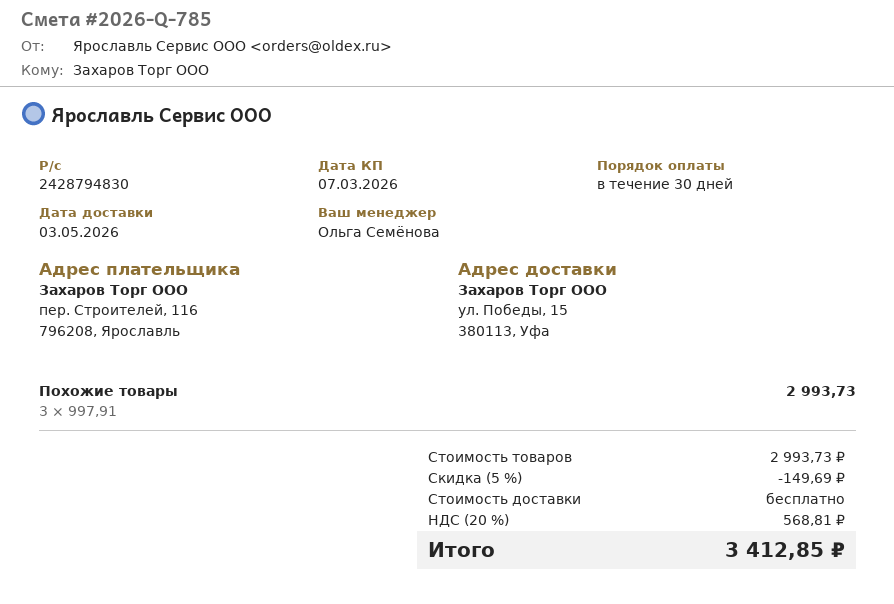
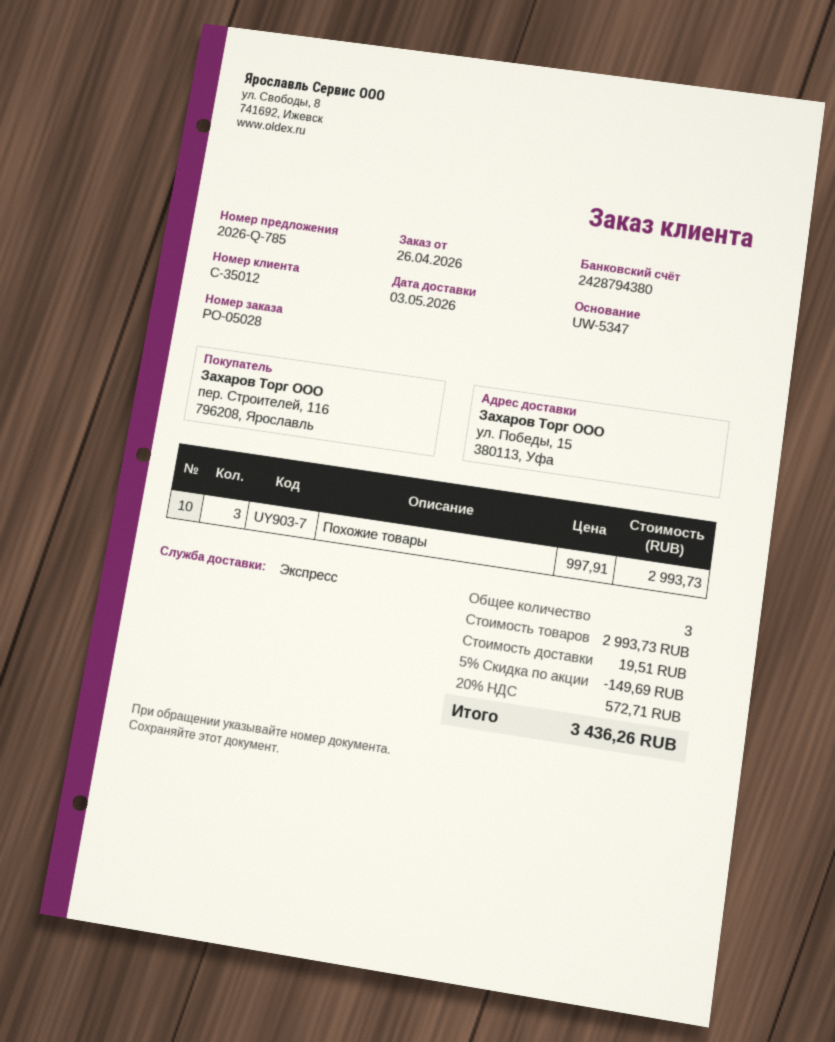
bank account: 2428794830 -> 2428794380
shipping: 0.00 -> 19.51
tax: 20% = 568.81 -> 20% = 572.71
total: 3412.85 -> 3436.26

